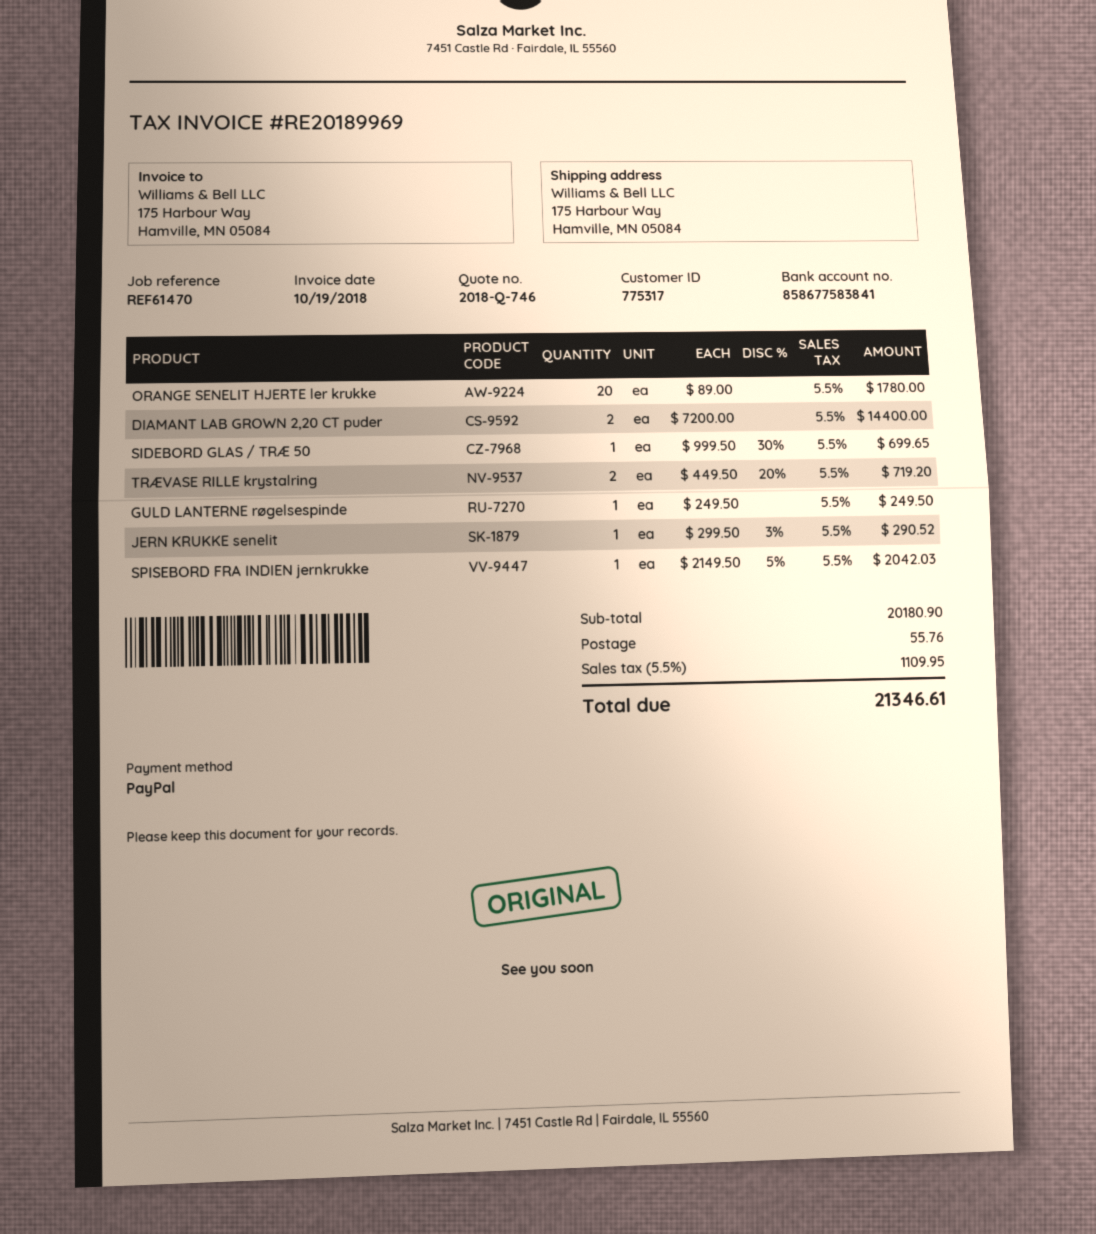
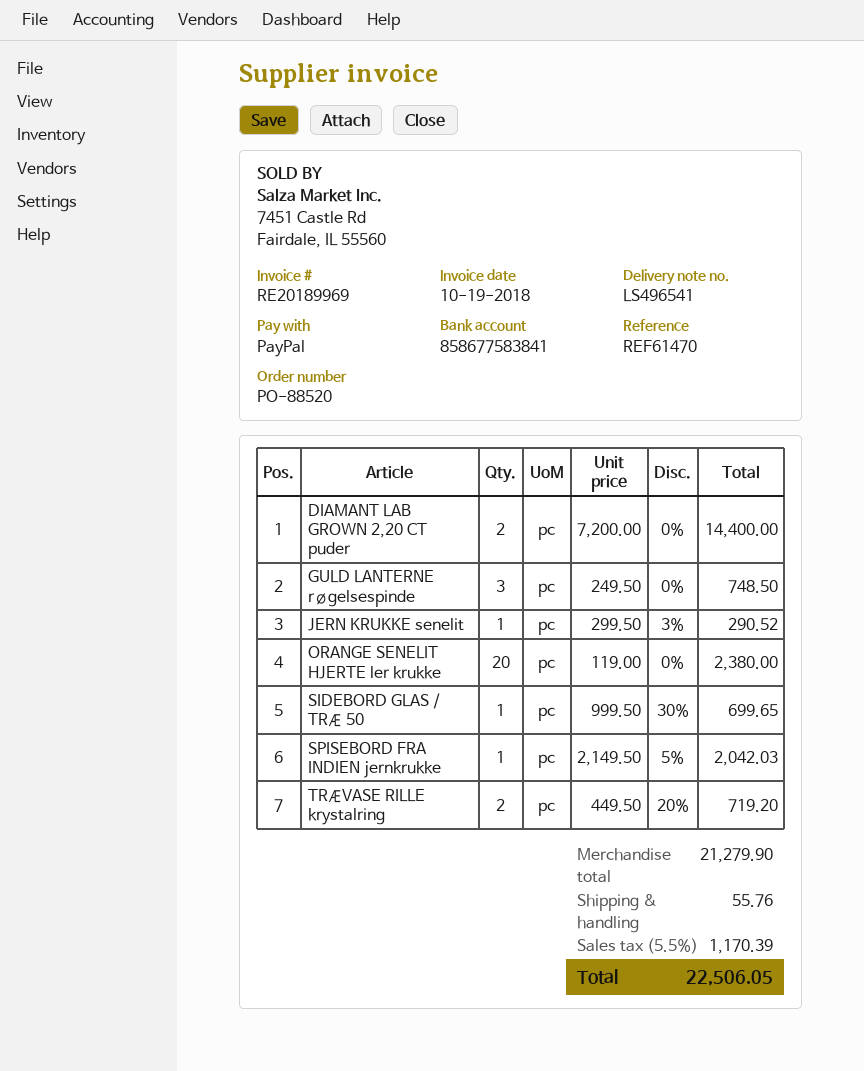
ORANGE SENELIT HJERTE ler krukke: 20 x 89.00 = 1780.00 -> 20 x 119.00 = 2380.00
GULD LANTERNE røgelsespinde: 1 x 249.50 = 249.50 -> 3 x 249.50 = 748.50
subtotal: 20180.90 -> 21279.90
tax: 5.5% = 1109.95 -> 5.5% = 1170.39
total: 21346.61 -> 22506.05

